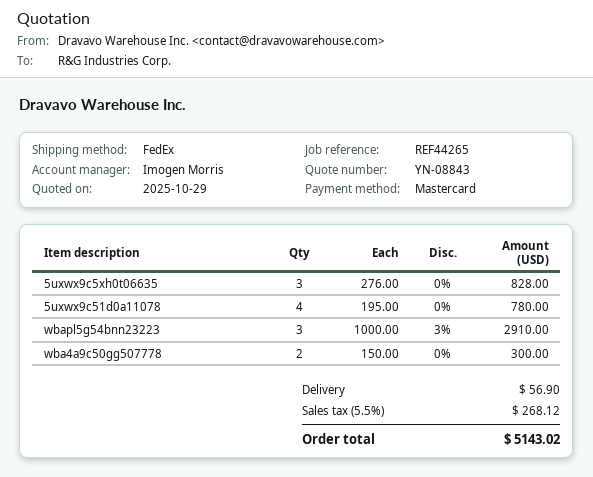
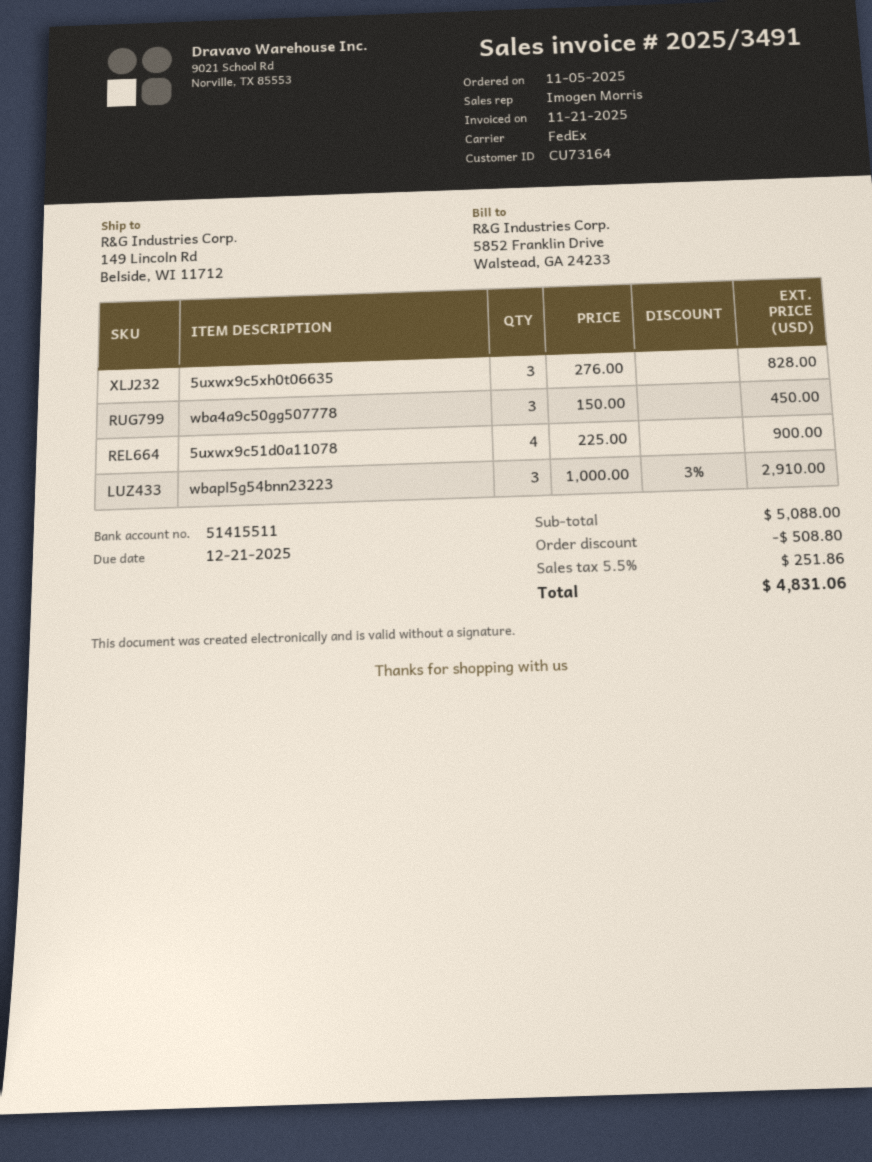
5uxwx9c51d0a11078: 4 x 195.00 = 780.00 -> 4 x 225.00 = 900.00
wba4a9c50gg507778: 2 x 150.00 = 300.00 -> 3 x 150.00 = 450.00
discount: none -> 508.80
shipping: 56.90 -> none
tax: 5.5% = 268.12 -> 5.5% = 251.86
total: 5143.02 -> 4831.06

